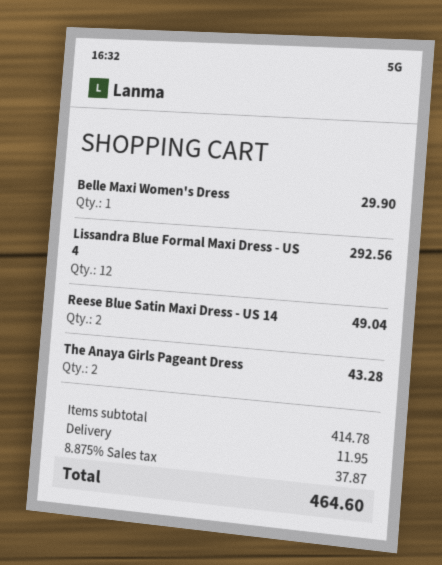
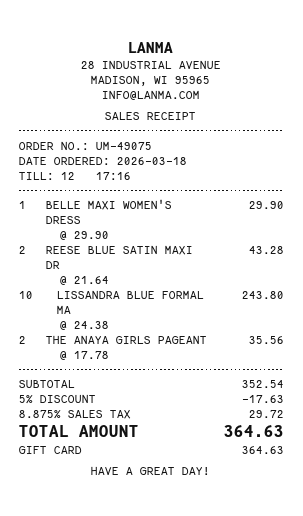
Lissandra Blue Formal Maxi Dress - US 4: 12 for 292.56 -> 10 for 243.80
Reese Blue Satin Maxi Dress - US 14: 2 for 49.04 -> 2 for 43.28
The Anaya Girls Pageant Dress: 2 for 43.28 -> 2 for 35.56
subtotal: 414.78 -> 352.54
discount: none -> 5% = 17.63
shipping: 11.95 -> none
tax: 8.875% = 37.87 -> 8.875% = 29.72
total: 464.60 -> 364.63

